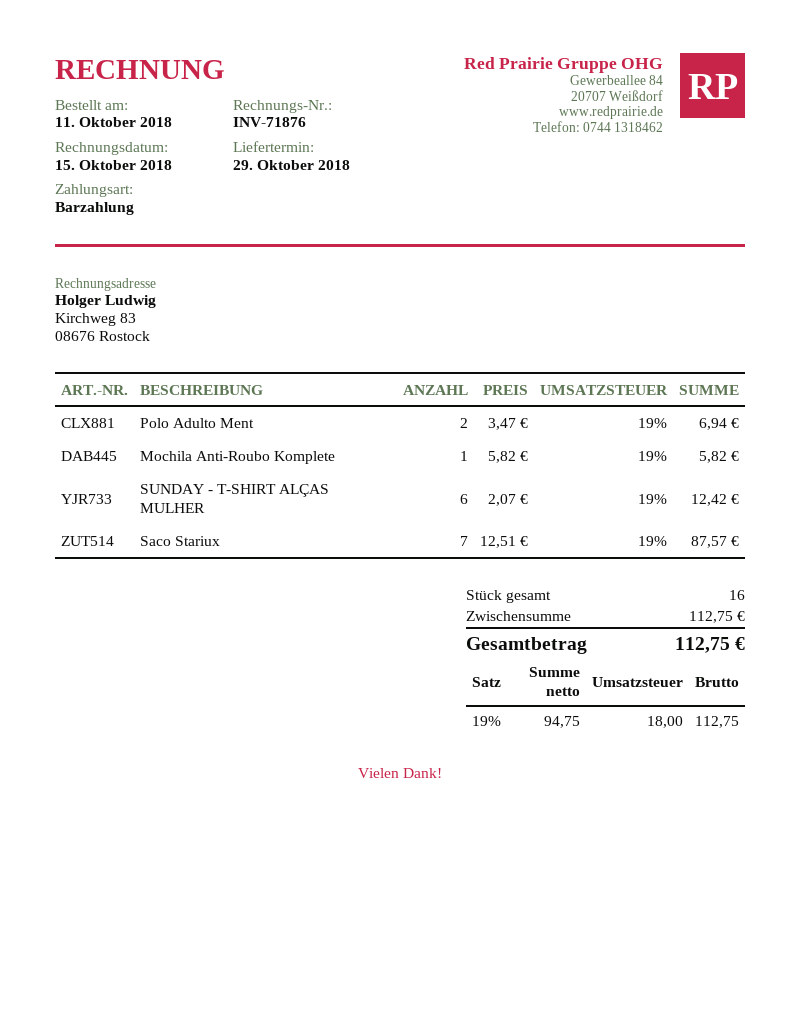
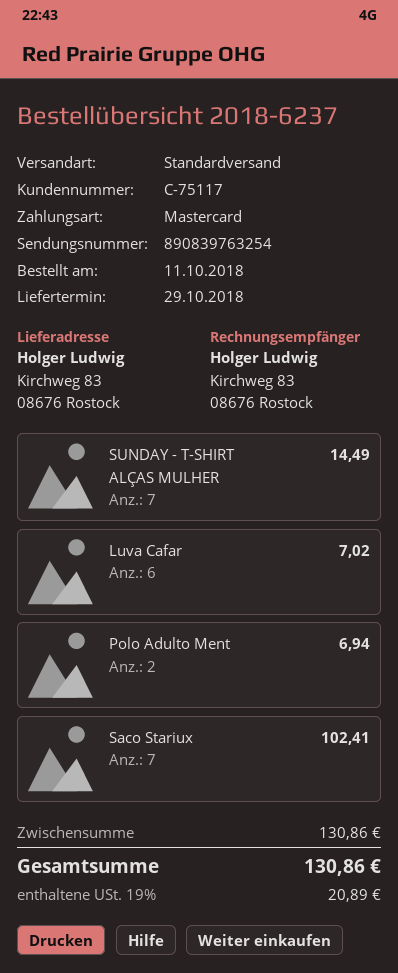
payment method: cash -> Mastercard
Mochila Anti-Roubo Komplete: 1 for 5.82 -> none
SUNDAY - T-SHIRT ALÇAS MULHER: 6 for 12.42 -> 7 for 14.49
Saco Stariux: 7 for 87.57 -> 7 for 102.41
Luva Cafar: none -> 6 for 7.02
subtotal: 112.75 -> 130.86
tax: 19% = 18.00 -> 19% = 20.89
total: 112.75 -> 130.86

